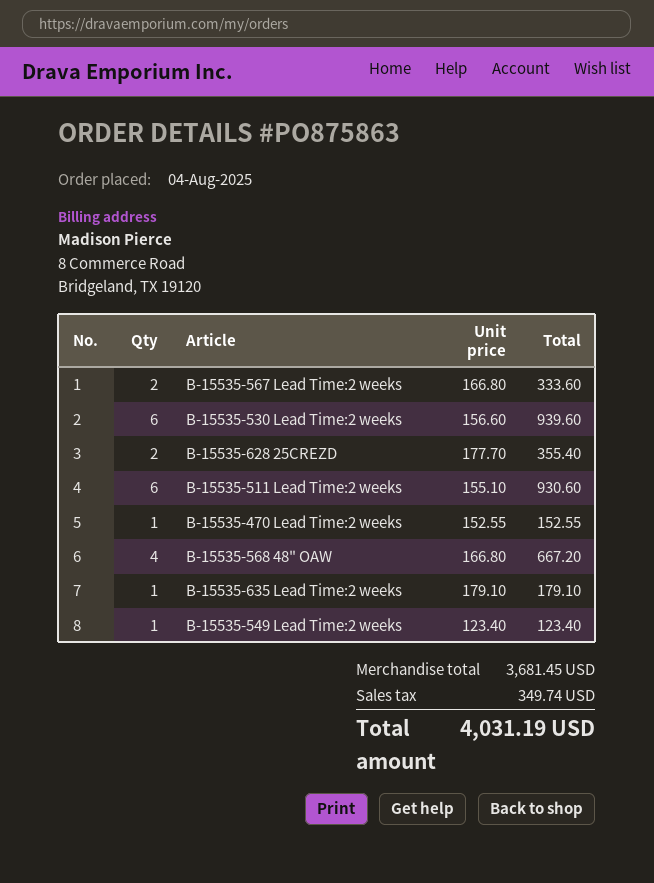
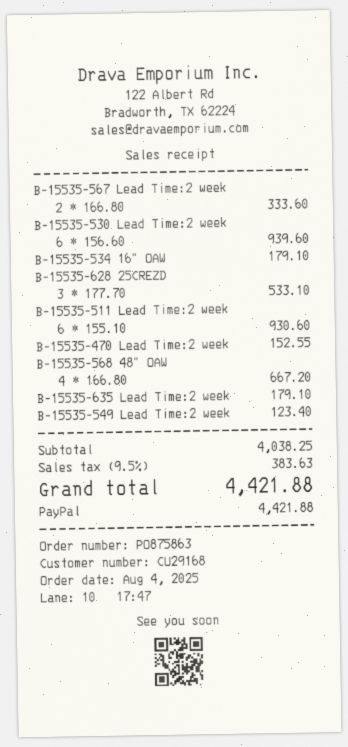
B-15535-628 25CREZD: 2 x 177.70 = 355.40 -> 3 x 177.70 = 533.10
B-15535-534 16" OAW: none -> 1 x 179.10 = 179.10
subtotal: 3681.45 -> 4038.25
tax: 349.74 -> 383.63
total: 4031.19 -> 4421.88

